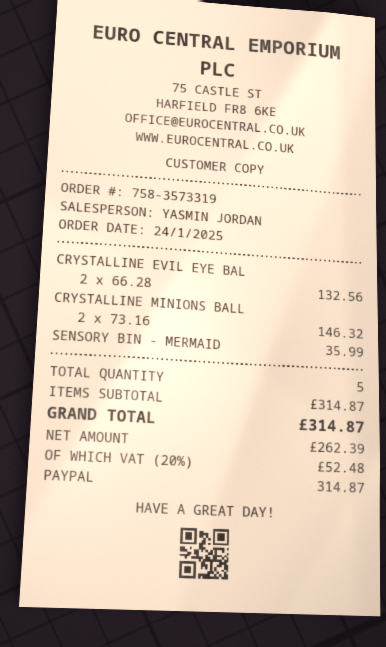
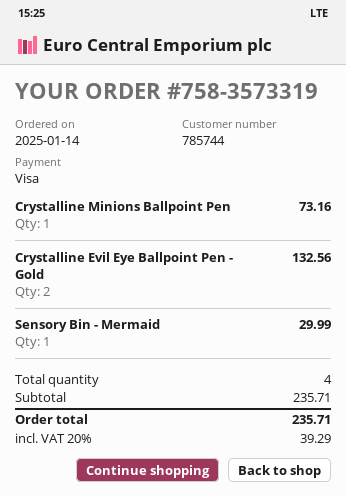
order date: 2025-01-24 -> 2025-01-14
payment method: PayPal -> Visa
CRYSTALLINE MINIONS BALL: 2 for 146.32 -> 1 for 73.16
SENSORY BIN - MERMAID: 1 for 35.99 -> 1 for 29.99
total quantity: 5 -> 4
subtotal: 314.87 -> 235.71
tax: 20% = 52.48 -> 20% = 39.29
total: 314.87 -> 235.71

